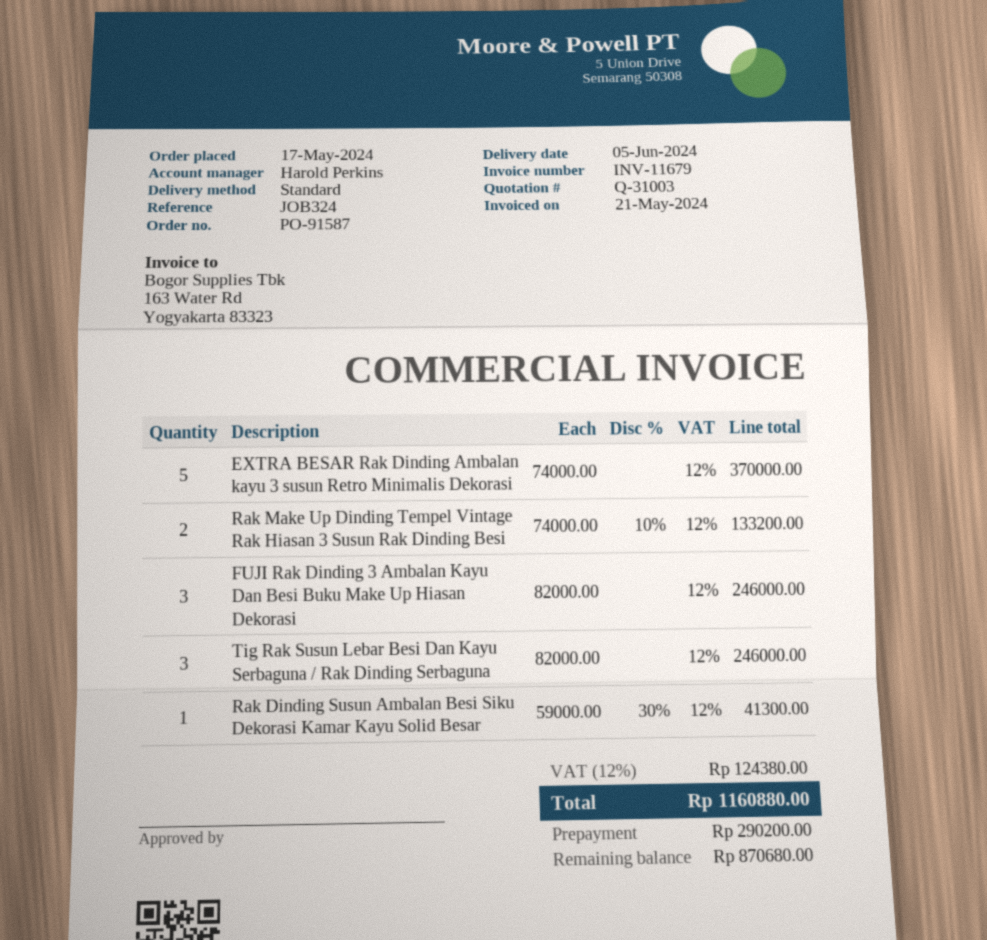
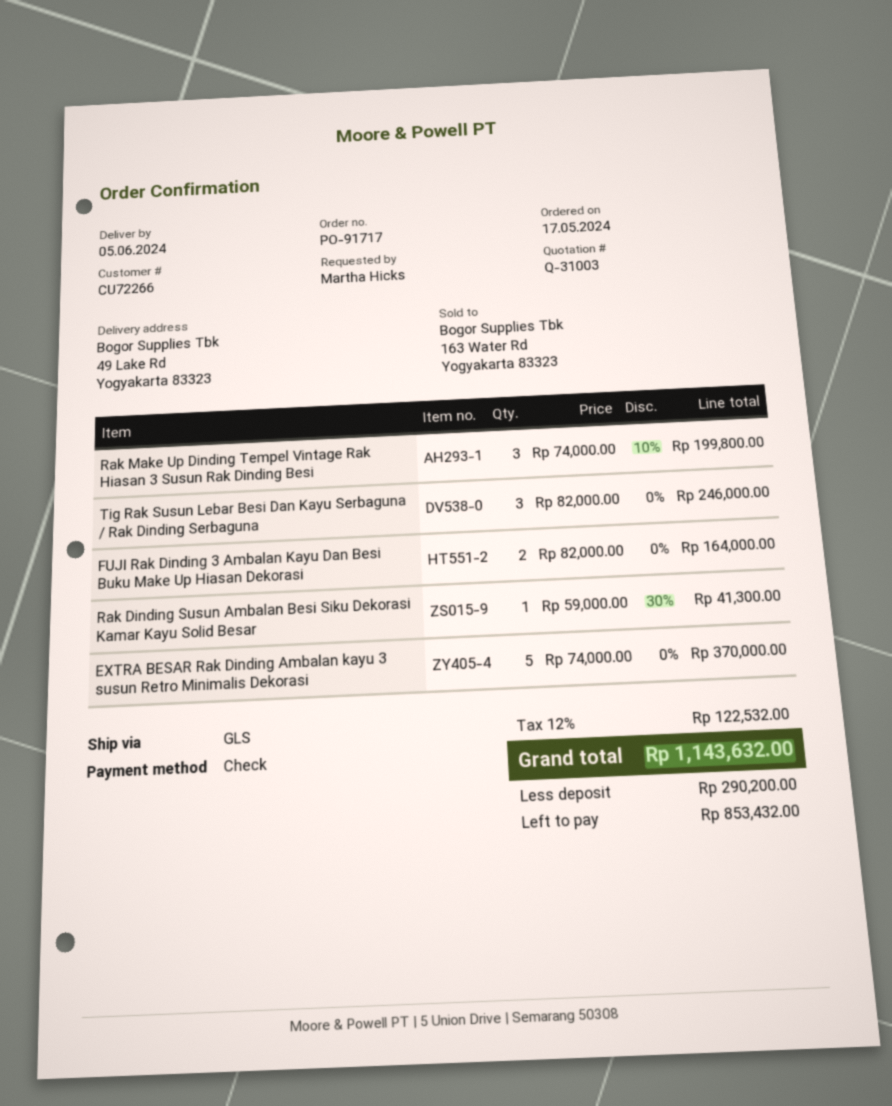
order number: PO-91587 -> PO-91717
shipping method: standard -> GLS
Rak Make Up Dinding Tempel Vintage Rak Hiasan 3 Susun Rak Dinding Besi: 2 x 74000.00 - 10% = 133200.00 -> 3 x 74000.00 - 10% = 199800.00
FUJI Rak Dinding 3 Ambalan Kayu Dan Besi Buku Make Up Hiasan Dekorasi: 3 x 82000.00 = 246000.00 -> 2 x 82000.00 = 164000.00
tax: 12% = 124380.00 -> 12% = 122532.00
total: 1160880.00 -> 1143632.00
balance: 870680.00 -> 853432.00

